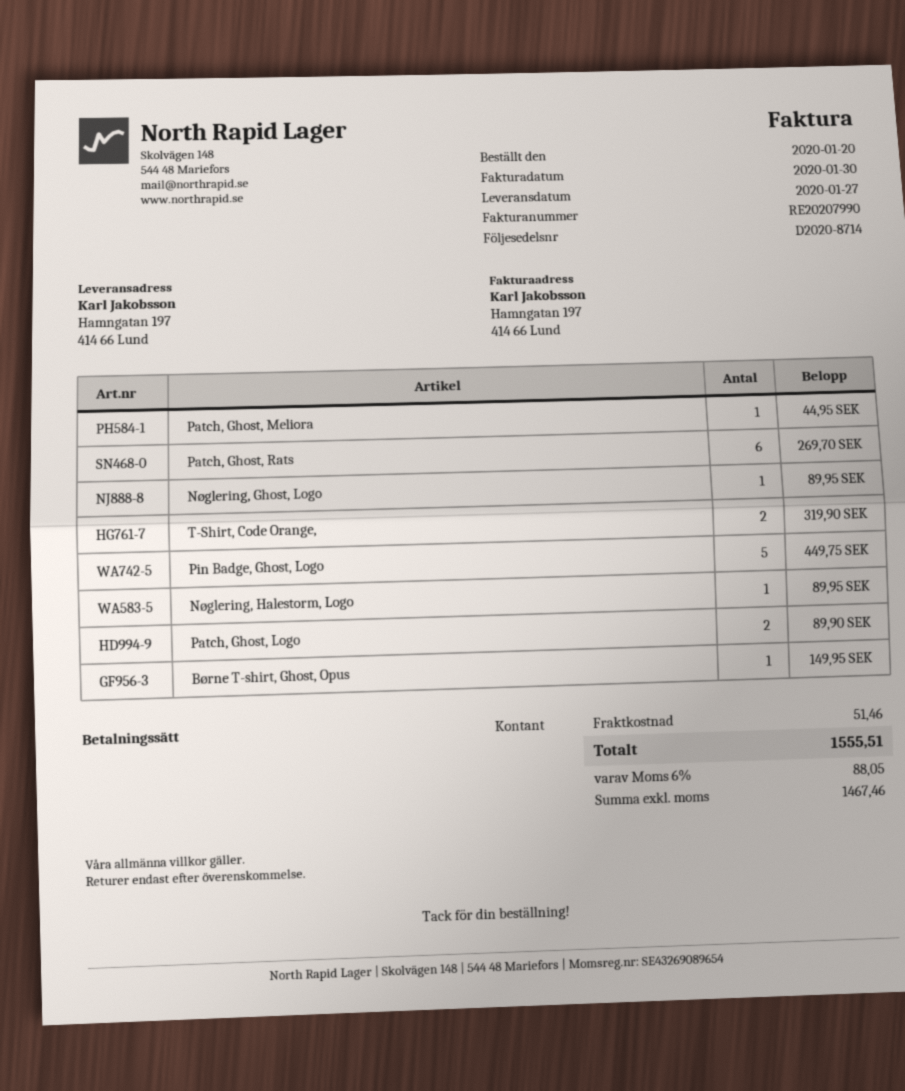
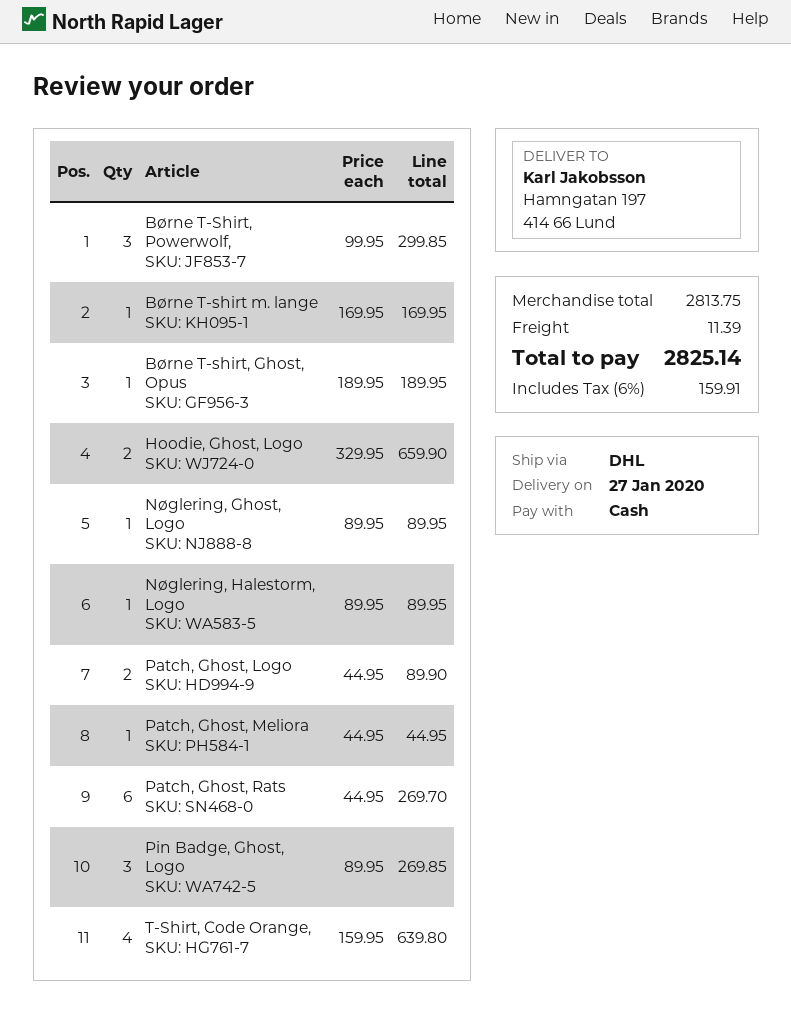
T-Shirt, Code Orange,: 2 for 319.90 -> 4 for 639.80
Pin Badge, Ghost, Logo: 5 for 449.75 -> 3 for 269.85
Børne T-shirt, Ghost, Opus: 1 for 149.95 -> 1 for 189.95
Børne T-Shirt, Powerwolf,: none -> 3 for 299.85
Børne T-shirt m. lange: none -> 1 for 169.95
Hoodie, Ghost, Logo: none -> 2 for 659.90
shipping: 51.46 -> 11.39
tax: 6% = 88.05 -> 6% = 159.91
total: 1555.51 -> 2825.14

